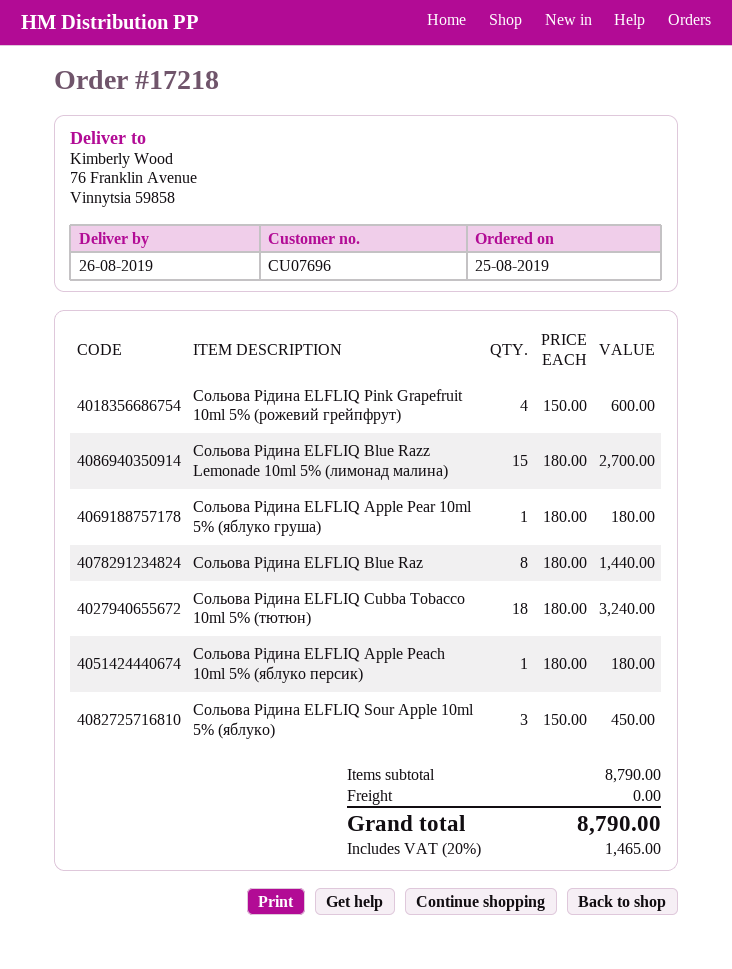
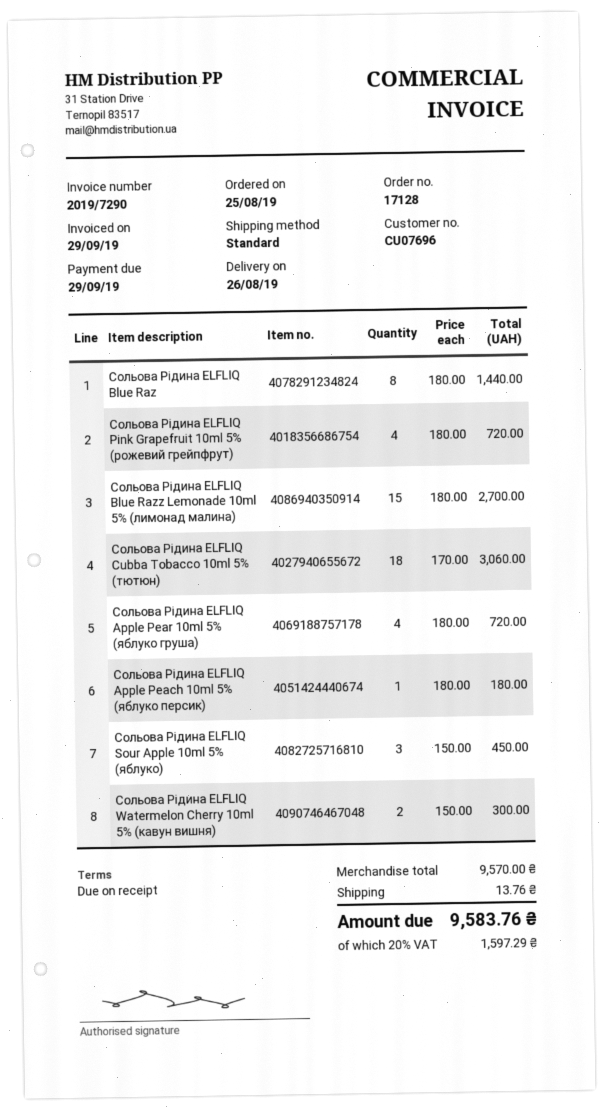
order number: 17218 -> 17128
Сольова Рідина ELFLIQ Pink Grapefruit 10ml 5% (рожевий грейпфрут): 4 x 150.00 = 600.00 -> 4 x 180.00 = 720.00
Сольова Рідина ELFLIQ Apple Pear 10ml 5% (яблуко груша): 1 x 180.00 = 180.00 -> 4 x 180.00 = 720.00
Сольова Рідина ELFLIQ Cubba Tobacco 10ml 5% (тютюн): 18 x 180.00 = 3240.00 -> 18 x 170.00 = 3060.00
Сольова Рідина ELFLIQ Watermelon Cherry 10ml 5% (кавун вишня): none -> 2 x 150.00 = 300.00
subtotal: 8790.00 -> 9570.00
shipping: 0.00 -> 13.76
tax: 20% = 1465.00 -> 20% = 1597.29
total: 8790.00 -> 9583.76

